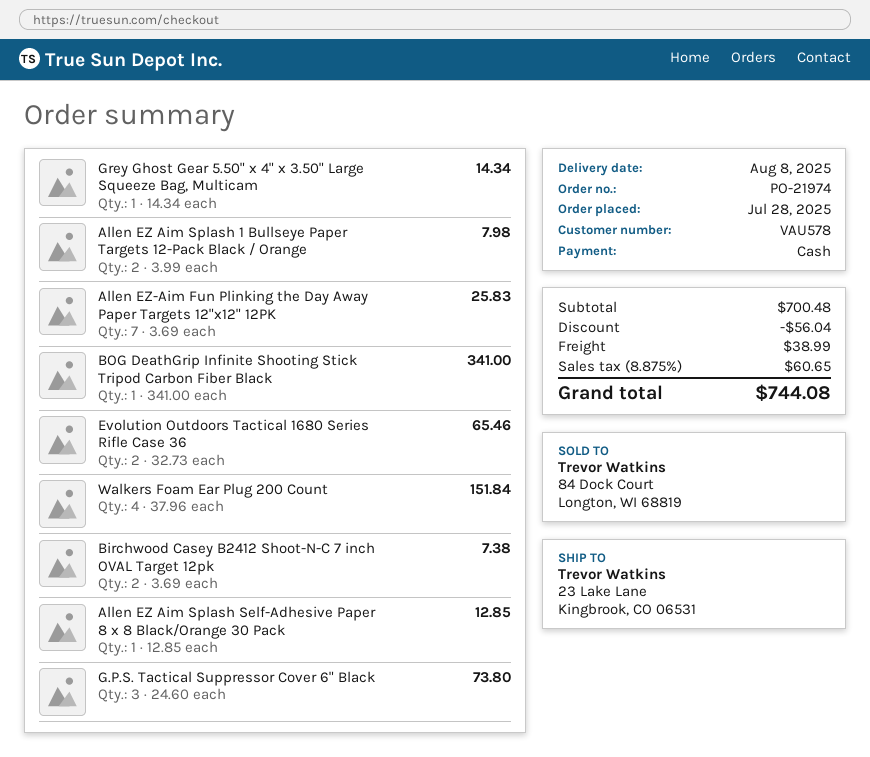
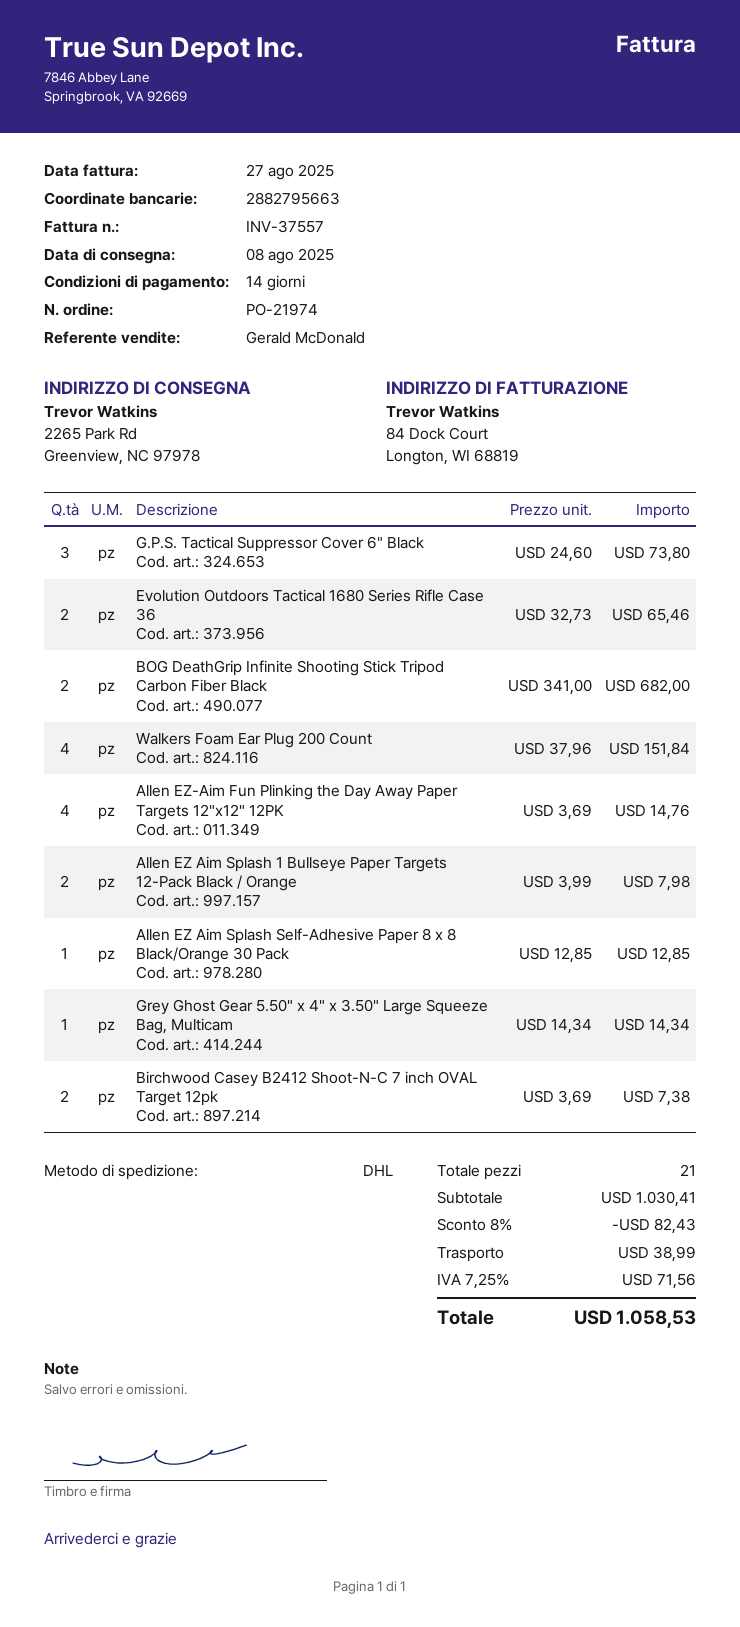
ship to: 23 Lake Lane, Kingbrook, CO 06531 -> 2265 Park Rd, Greenview, NC 97978
Allen EZ-Aim Fun Plinking the Day Away Paper Targets 12"x12" 12PK: 7 x 3.69 = 25.83 -> 4 x 3.69 = 14.76
BOG DeathGrip Infinite Shooting Stick Tripod Carbon Fiber Black: 1 x 341.00 = 341.00 -> 2 x 341.00 = 682.00
subtotal: 700.48 -> 1030.41
discount: 56.04 -> 82.43
tax: 8.875% = 60.65 -> 7.25% = 71.56
total: 744.08 -> 1058.53

